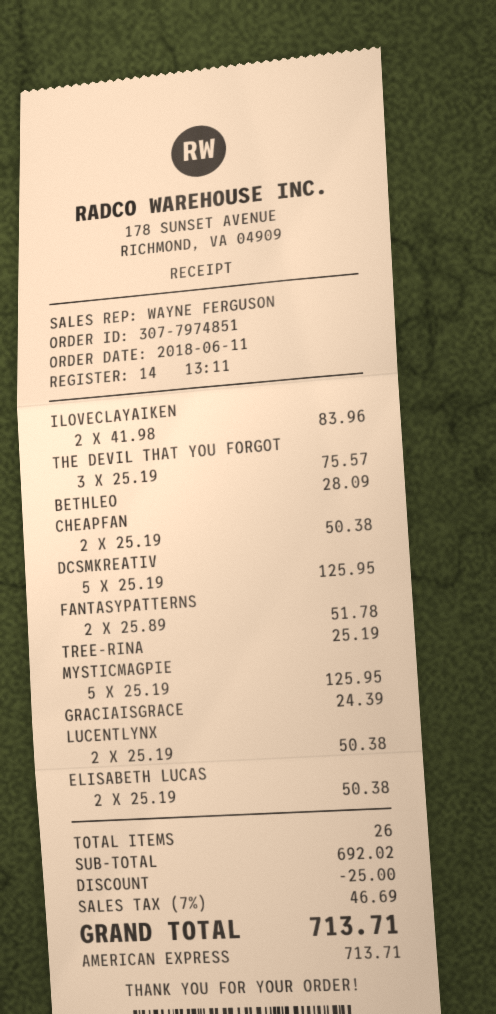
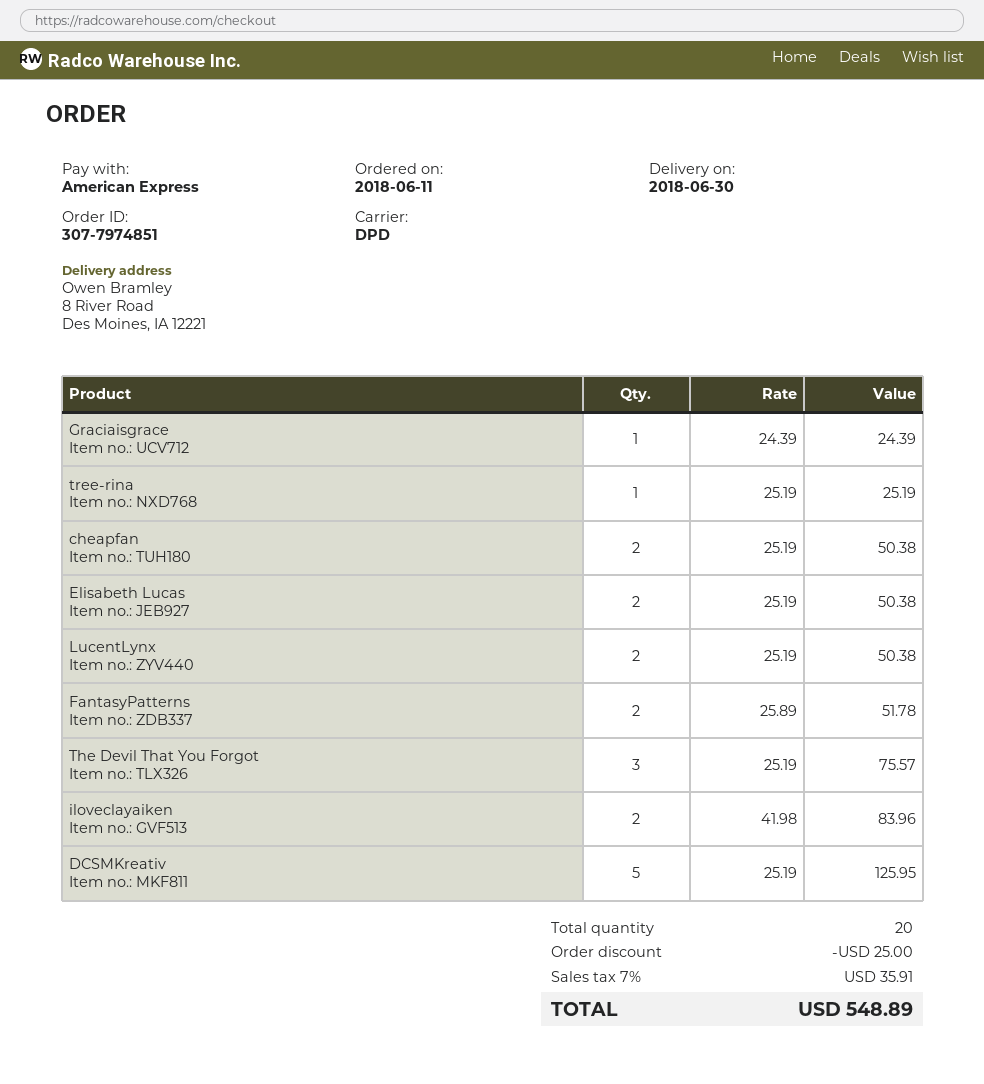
BETHLEO: 1 x 28.09 = 28.09 -> none
MYSTICMAGPIE: 5 x 25.19 = 125.95 -> none
total quantity: 26 -> 20
tax: 7% = 46.69 -> 7% = 35.91
total: 713.71 -> 548.89

